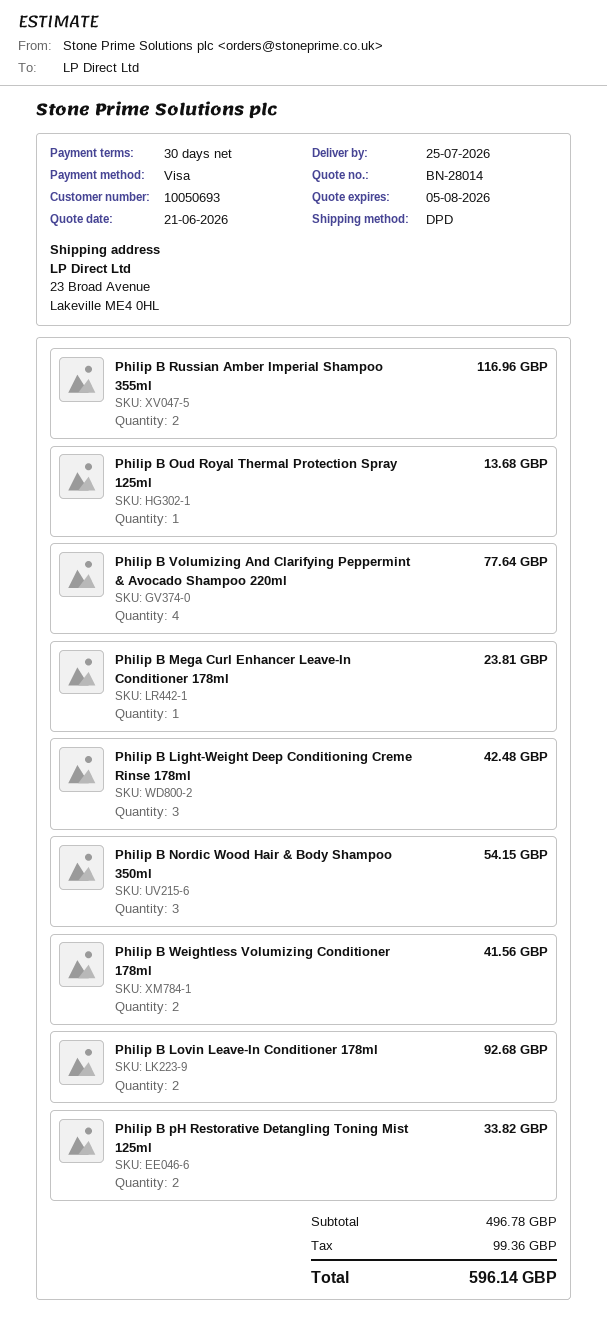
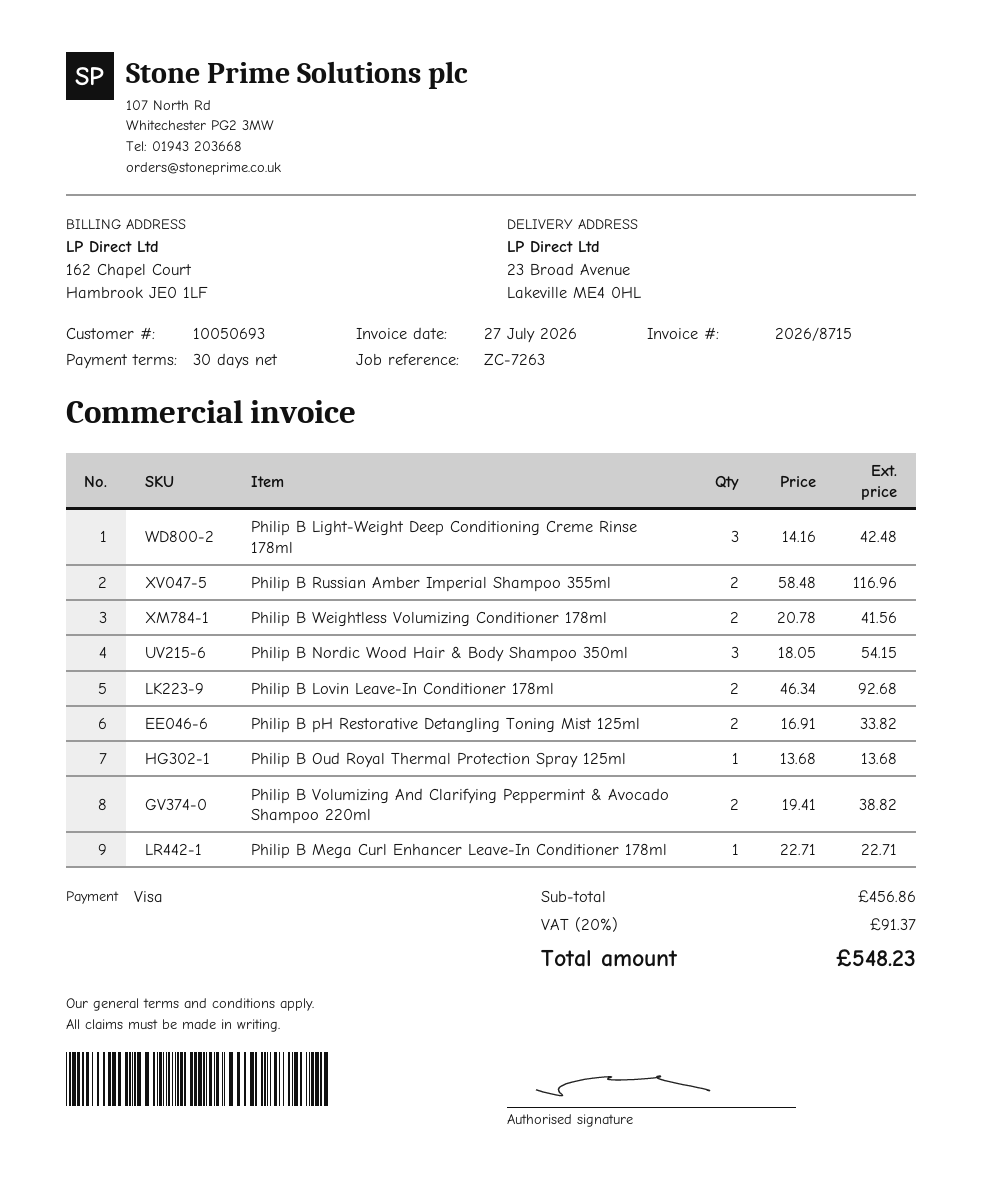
Philip B Volumizing And Clarifying Peppermint & Avocado Shampoo 220ml: 4 for 77.64 -> 2 for 38.82
Philip B Mega Curl Enhancer Leave-In Conditioner 178ml: 1 for 23.81 -> 1 for 22.71
subtotal: 496.78 -> 456.86
tax: 99.36 -> 91.37
total: 596.14 -> 548.23

